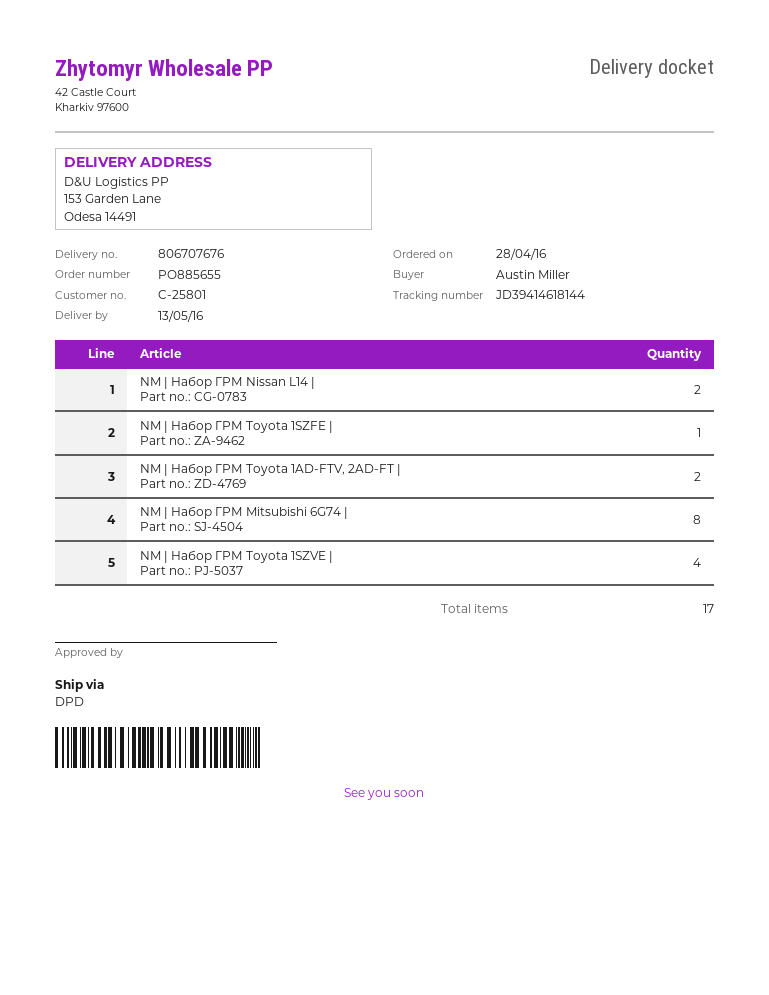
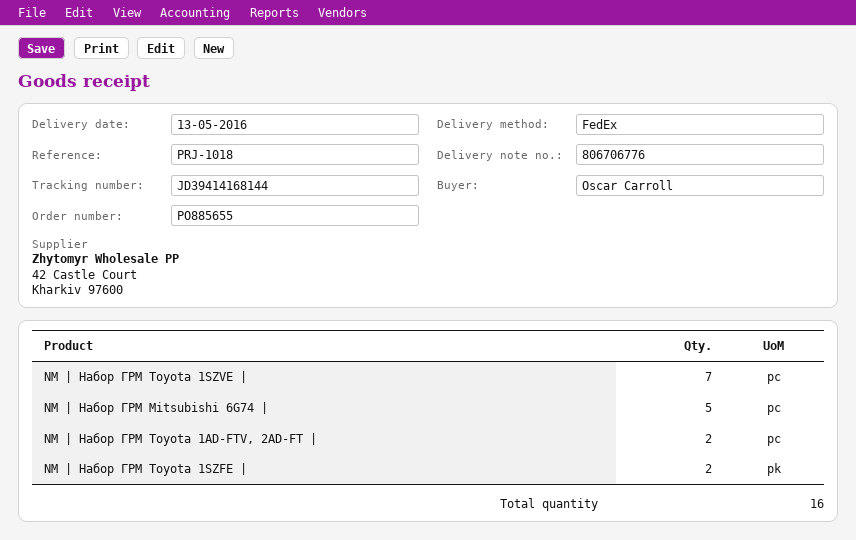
delivery note number: 806707676 -> 806706776
ordered by: Austin Miller -> Oscar Carroll
shipping method: DPD -> FedEx
tracking number: JD39414618144 -> JD39414168144
NM | Набор ГРМ Nissan L14 |: 2 -> none
NM | Набор ГРМ Toyota 1SZFE |: 1 -> 2
NM | Набор ГРМ Mitsubishi 6G74 |: 8 -> 5
NM | Набор ГРМ Toyota 1SZVE |: 4 -> 7
total quantity: 17 -> 16

